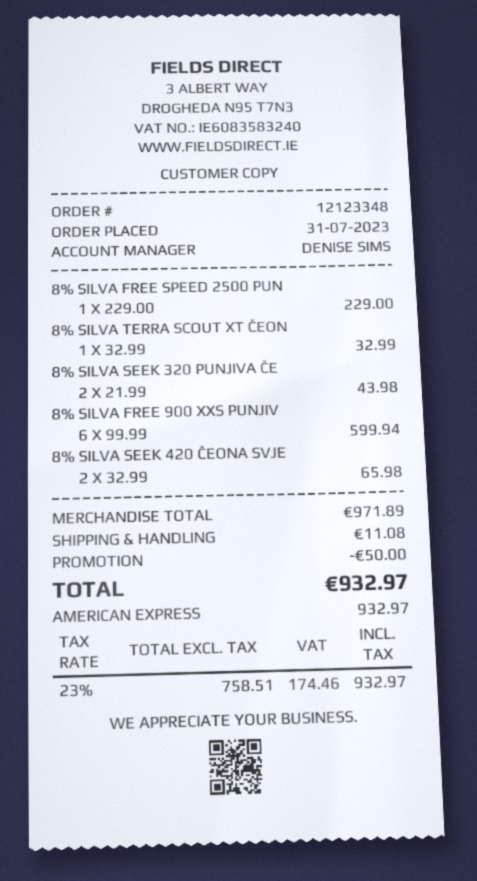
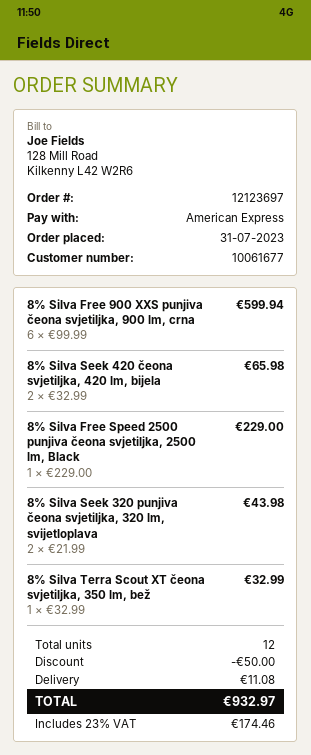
order number: 12123348 -> 12123697

